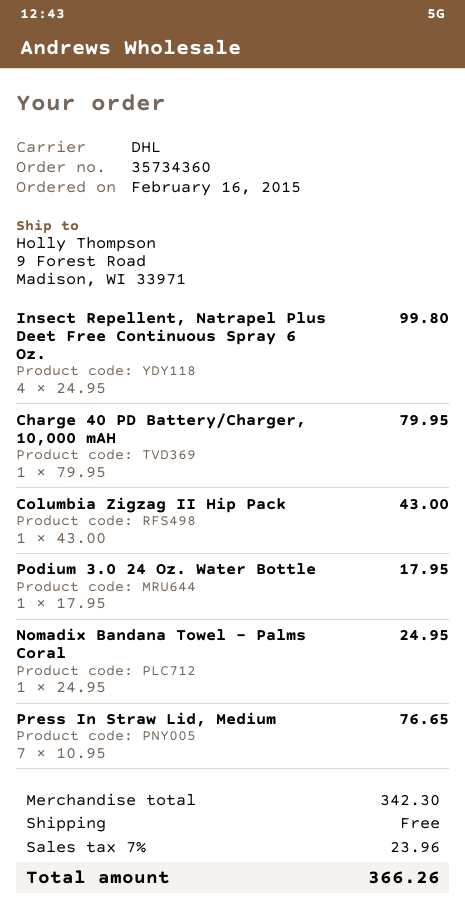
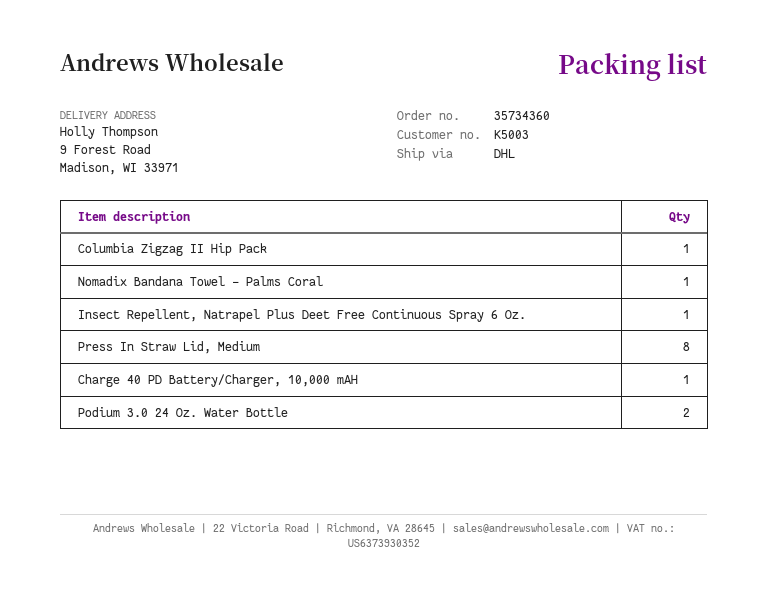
Insect Repellent, Natrapel Plus Deet Free Continuous Spray 6 Oz.: 4 -> 1
Podium 3.0 24 Oz. Water Bottle: 1 -> 2
Press In Straw Lid, Medium: 7 -> 8

